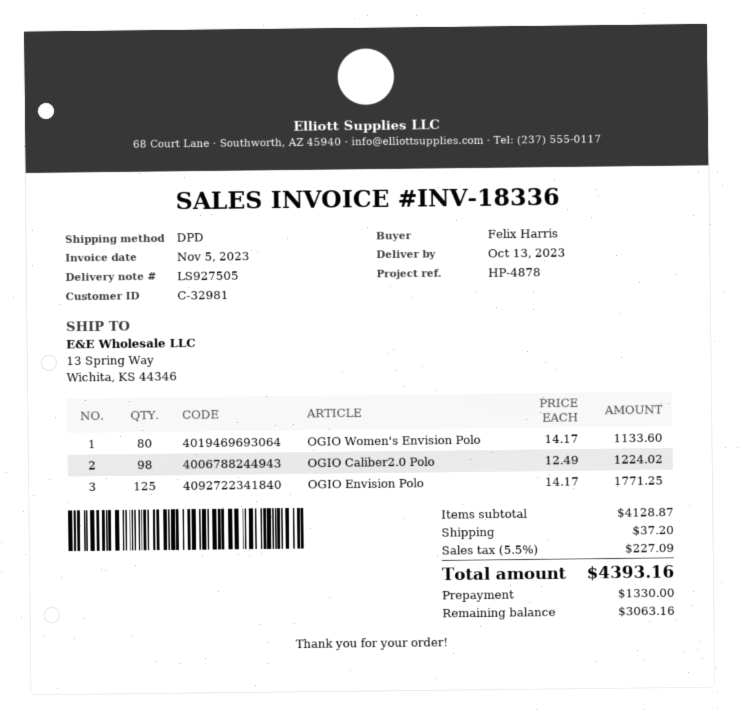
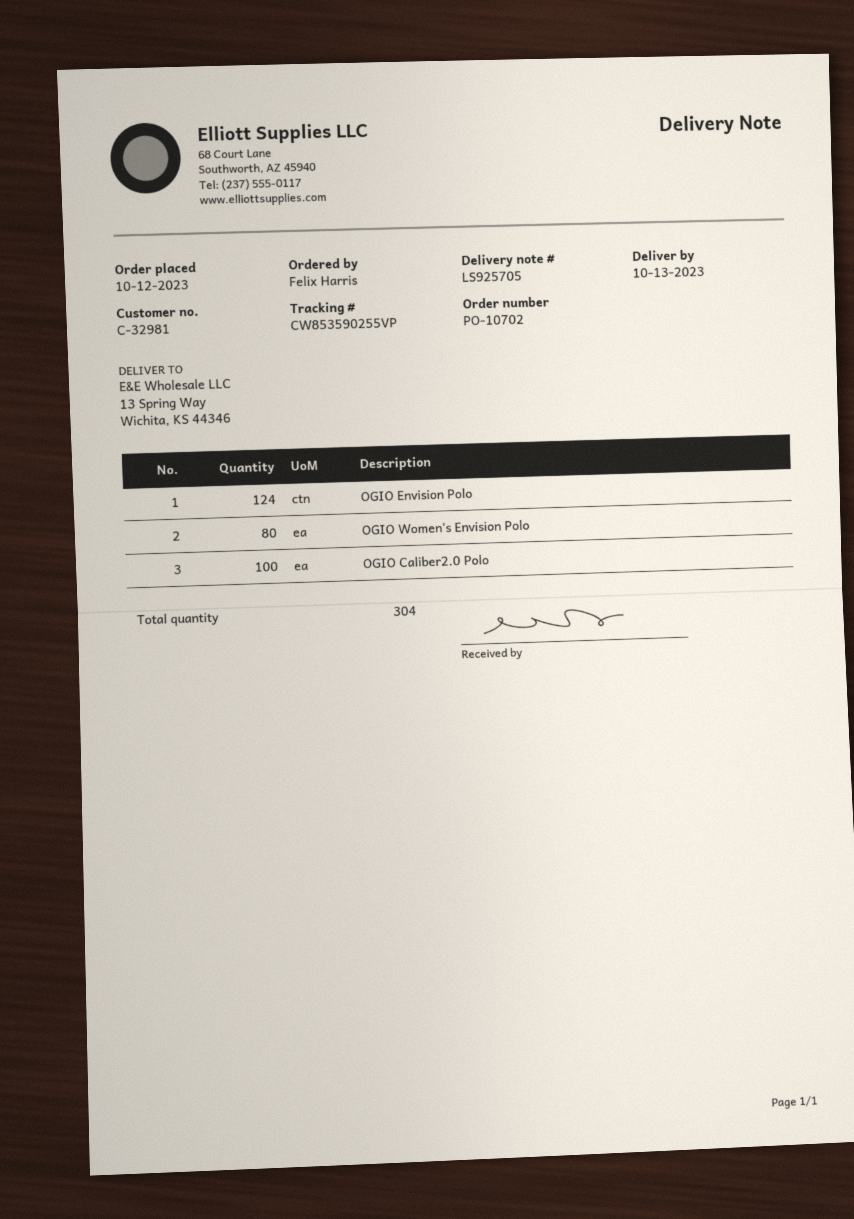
delivery note number: LS927505 -> LS925705
OGIO Caliber2.0 Polo: 98 -> 100
OGIO Envision Polo: 125 -> 124

